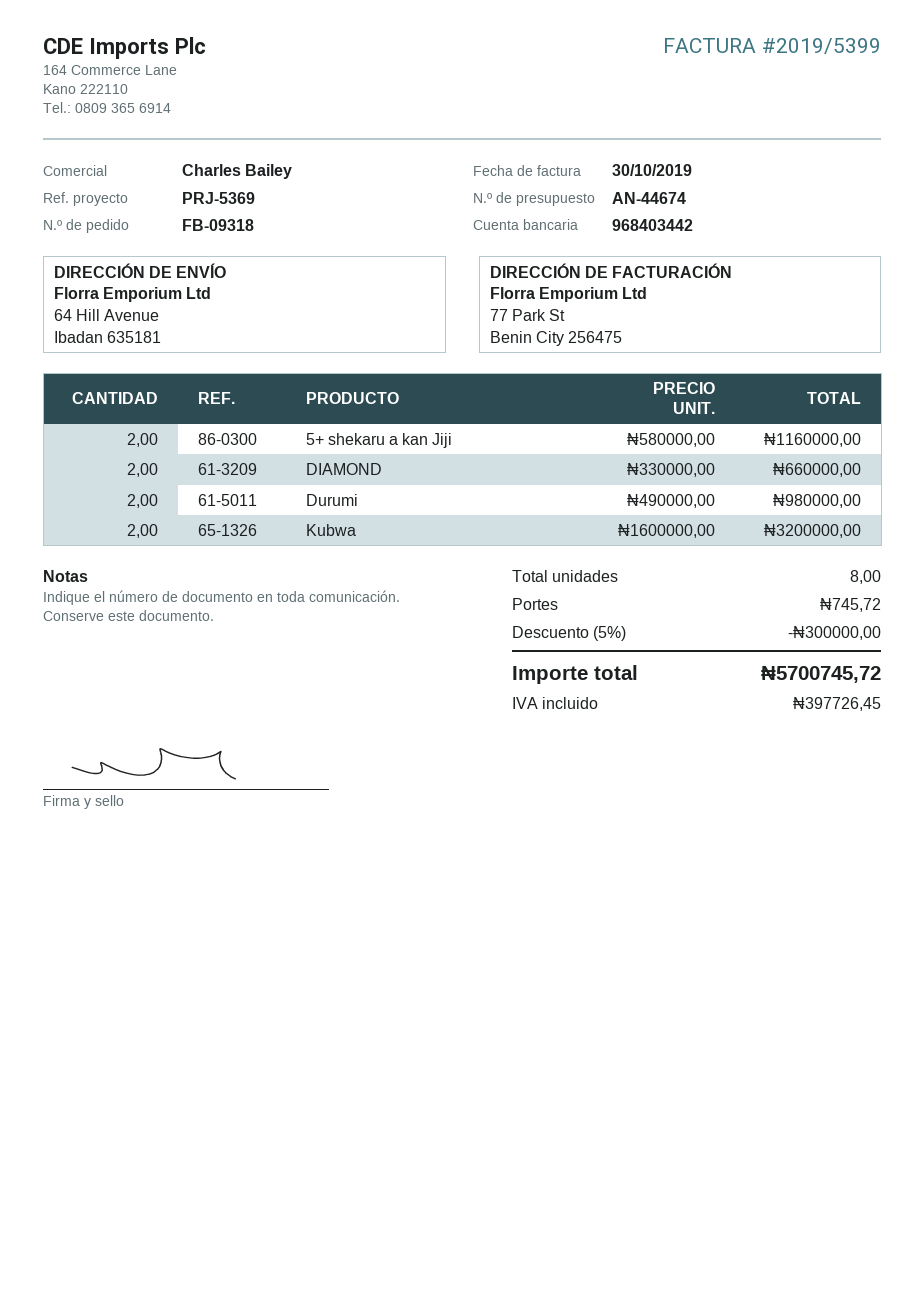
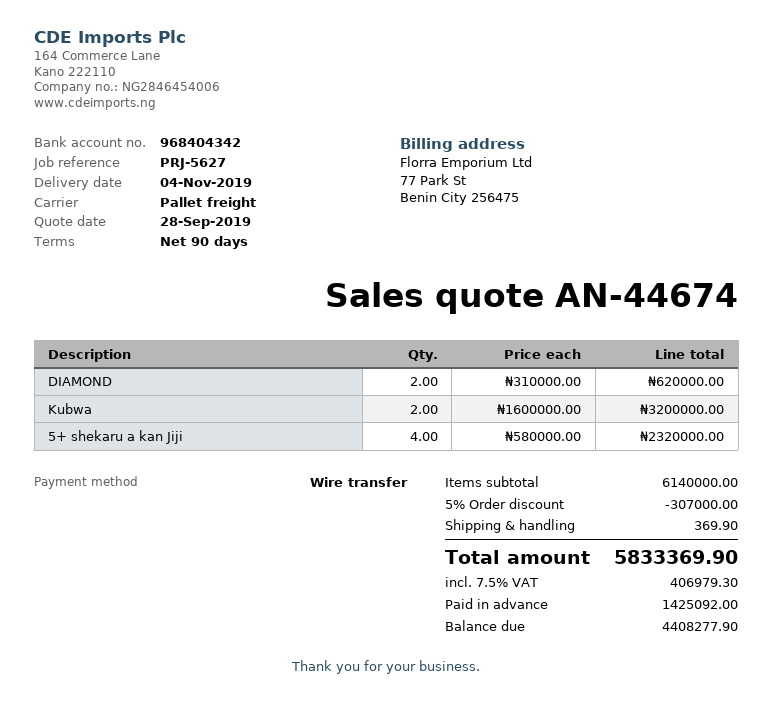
reference: PRJ-5369 -> PRJ-5627
bank account: 968403442 -> 968404342
5+ shekaru a kan Jiji: 2 x 580000.00 = 1160000.00 -> 4 x 580000.00 = 2320000.00
DIAMOND: 2 x 330000.00 = 660000.00 -> 2 x 310000.00 = 620000.00
Durumi: 2 x 490000.00 = 980000.00 -> none
discount: 5% = 300000.00 -> 5% = 307000.00
shipping: 745.72 -> 369.90
tax: 397726.45 -> 406979.30
total: 5700745.72 -> 5833369.90

